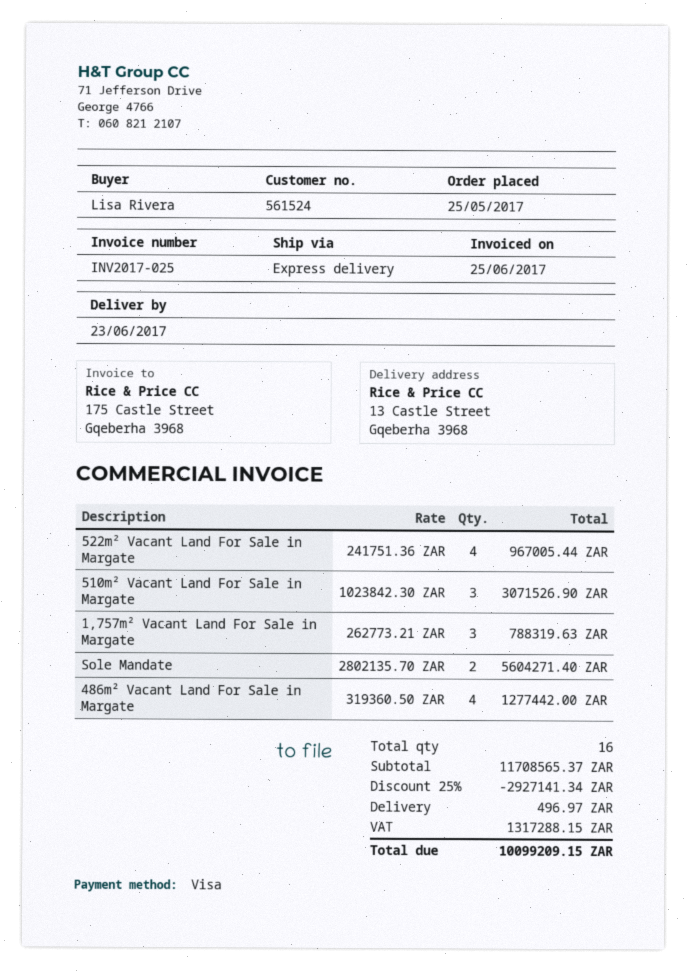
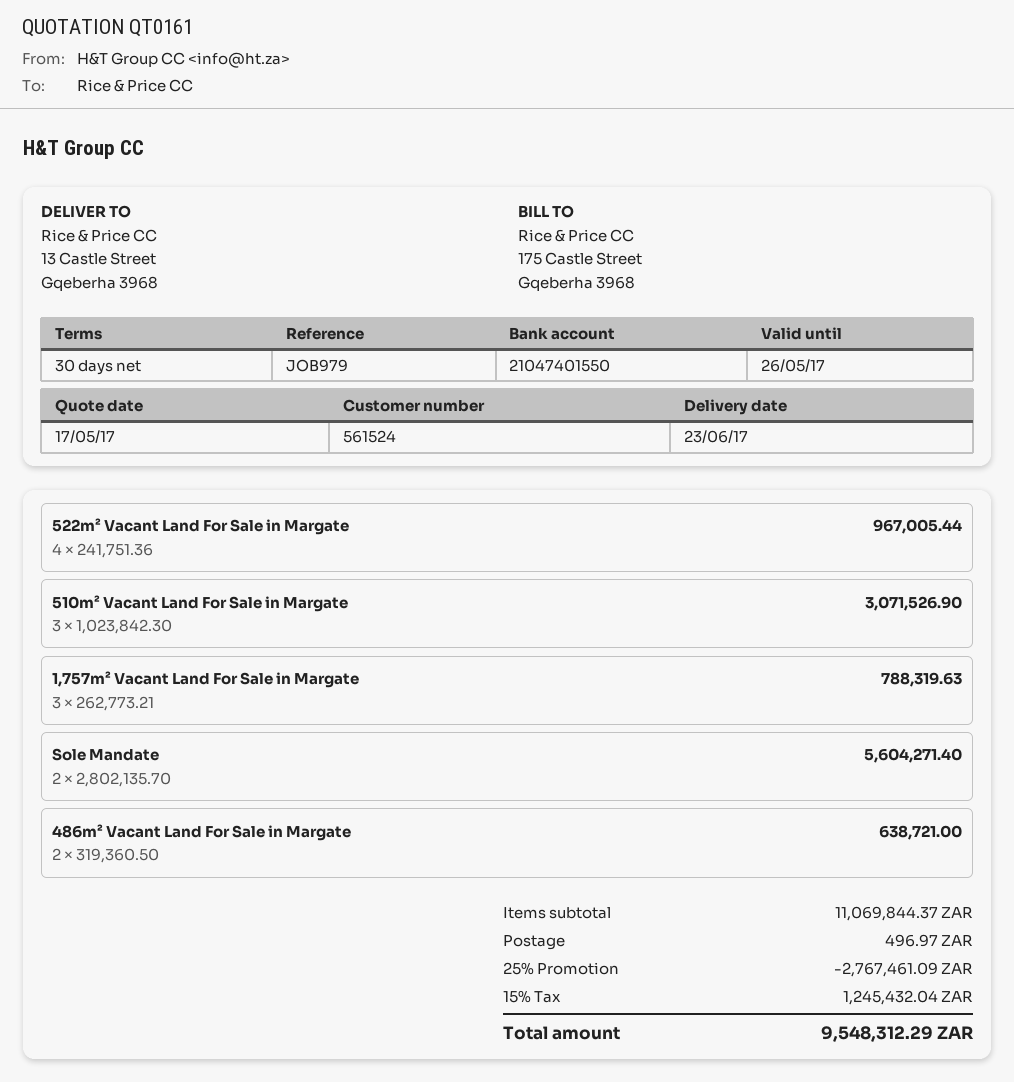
486m² Vacant Land For Sale in Margate: 4 x 319360.50 = 1277442.00 -> 2 x 319360.50 = 638721.00
subtotal: 11708565.37 -> 11069844.37
discount: 25% = 2927141.34 -> 25% = 2767461.09
tax: 1317288.15 -> 1245432.04
total: 10099209.15 -> 9548312.29

